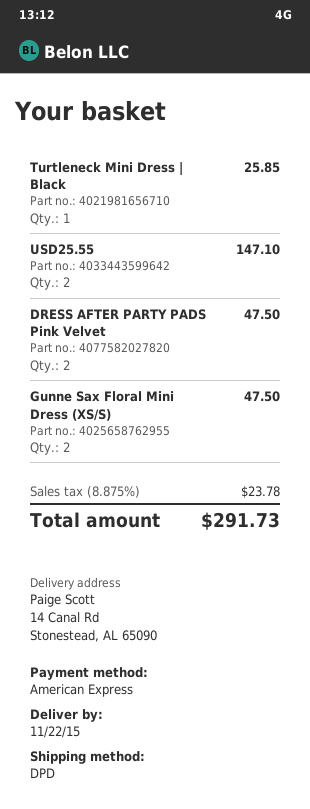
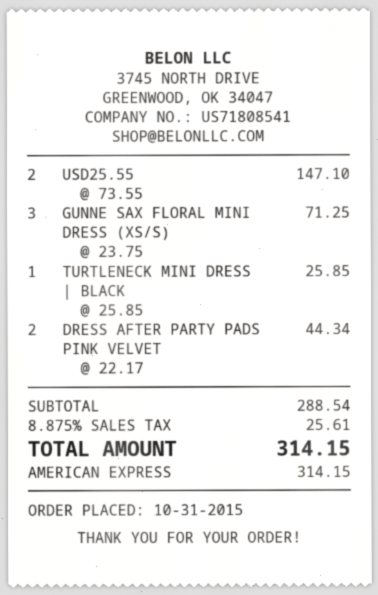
DRESS AFTER PARTY PADS Pink Velvet: 2 for 47.50 -> 2 for 44.34
Gunne Sax Floral Mini Dress (XS/S): 2 for 47.50 -> 3 for 71.25
tax: 8.875% = 23.78 -> 8.875% = 25.61
total: 291.73 -> 314.15

